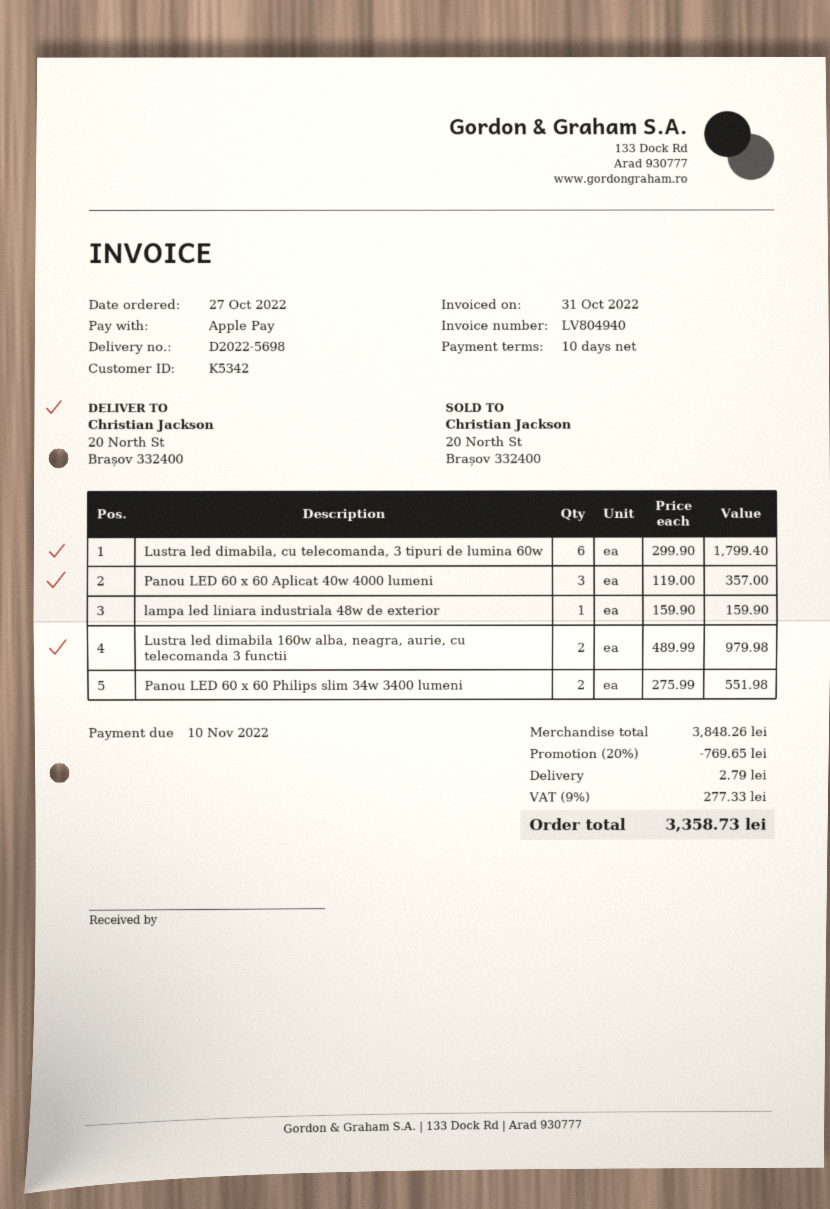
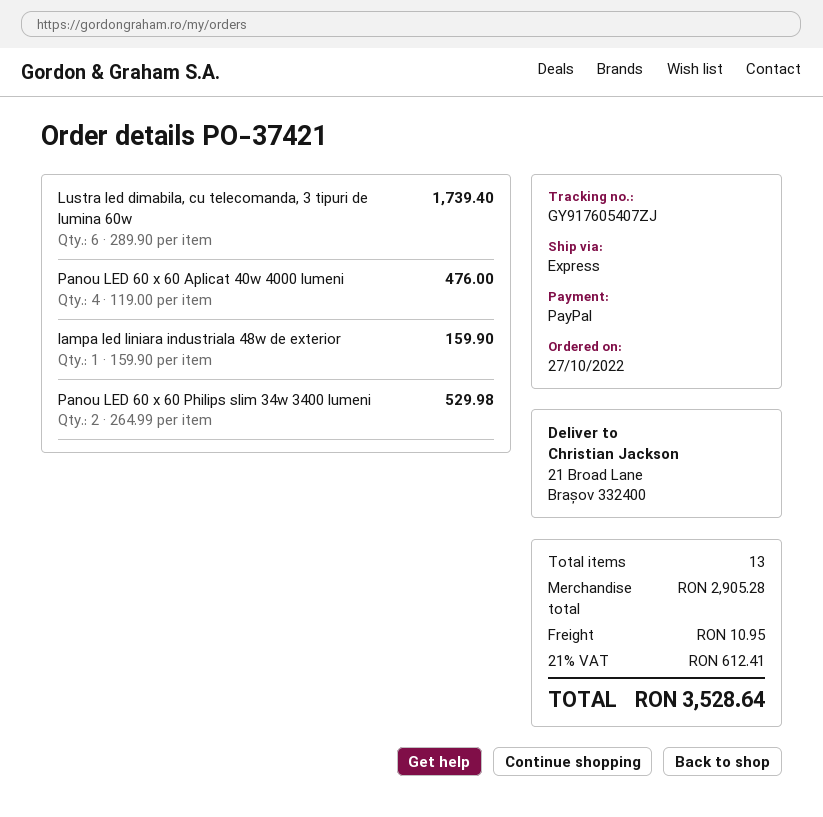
payment method: Apple Pay -> PayPal
ship to: 20 North St, Brașov 332400 -> 21 Broad Lane, Brașov 332400
Lustra led dimabila, cu telecomanda, 3 tipuri de lumina 60w: 6 x 299.90 = 1799.40 -> 6 x 289.90 = 1739.40
Panou LED 60 x 60 Aplicat 40w 4000 lumeni: 3 x 119.00 = 357.00 -> 4 x 119.00 = 476.00
Lustra led dimabila 160w alba, neagra, aurie, cu telecomanda 3 functii: 2 x 489.99 = 979.98 -> none
Panou LED 60 x 60 Philips slim 34w 3400 lumeni: 2 x 275.99 = 551.98 -> 2 x 264.99 = 529.98
subtotal: 3848.26 -> 2905.28
discount: 20% = 769.65 -> none
shipping: 2.79 -> 10.95
tax: 9% = 277.33 -> 21% = 612.41
total: 3358.73 -> 3528.64

